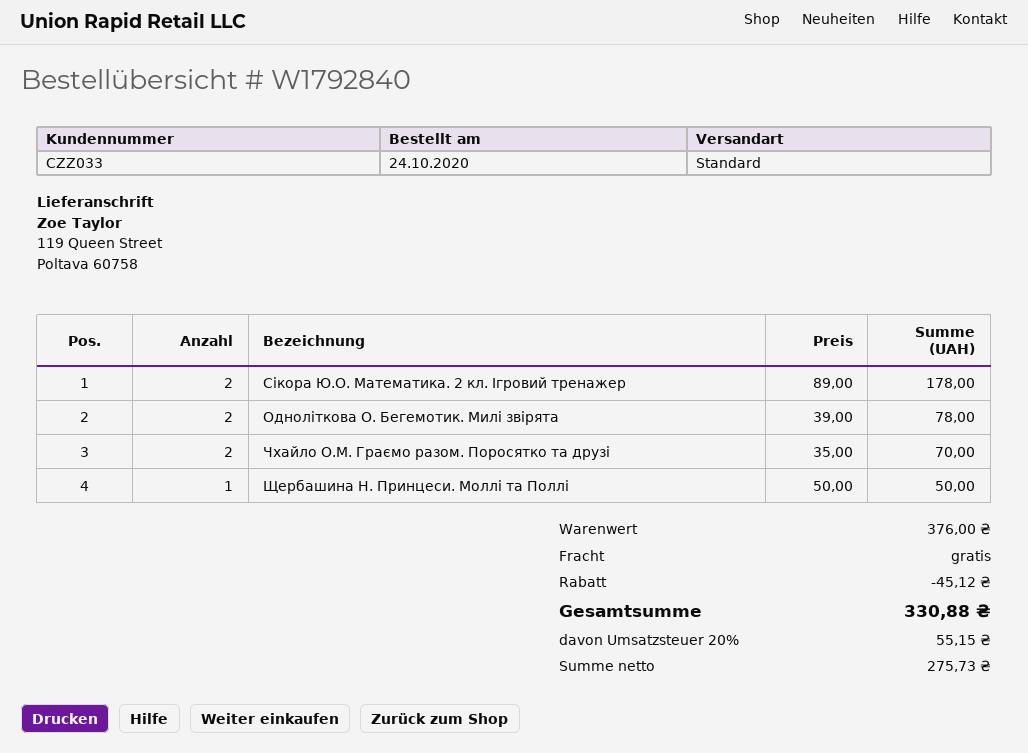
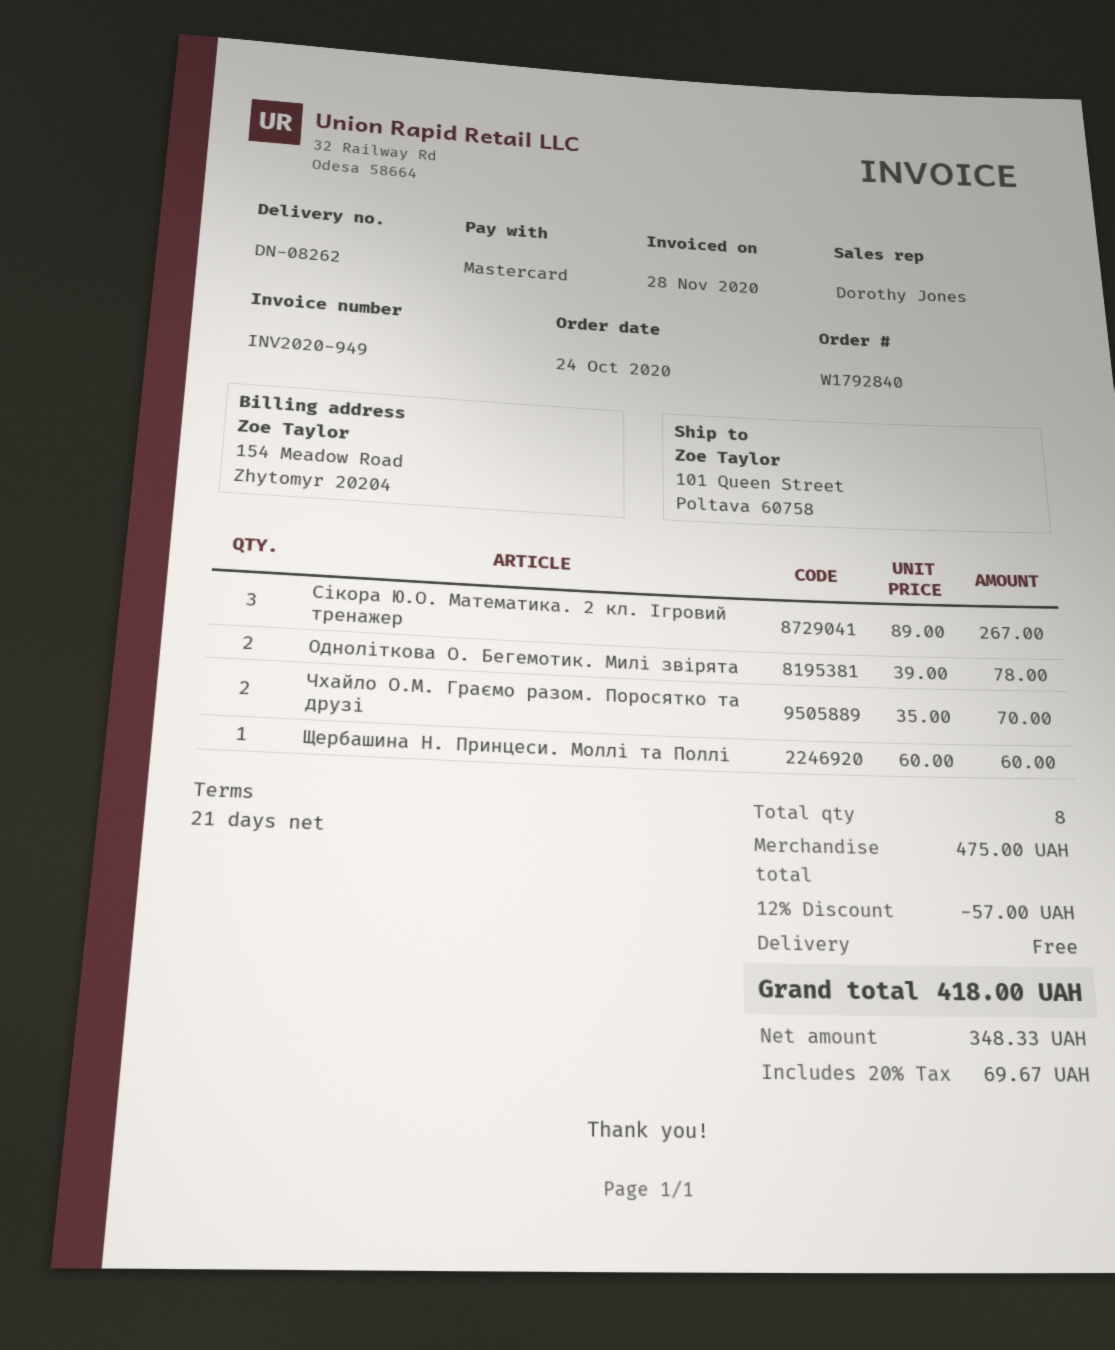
ship to: 119 Queen Street, Poltava 60758 -> 101 Queen Street, Poltava 60758
Сікора Ю.О. Математика. 2 кл. Ігровий тренажер: 2 x 89.00 = 178.00 -> 3 x 89.00 = 267.00
Щербашина Н. Принцеси. Моллі та Поллі: 1 x 50.00 = 50.00 -> 1 x 60.00 = 60.00
subtotal: 376.00 -> 475.00
discount: 45.12 -> 57.00
net: 275.73 -> 348.33
tax: 20% = 55.15 -> 20% = 69.67
total: 330.88 -> 418.00

